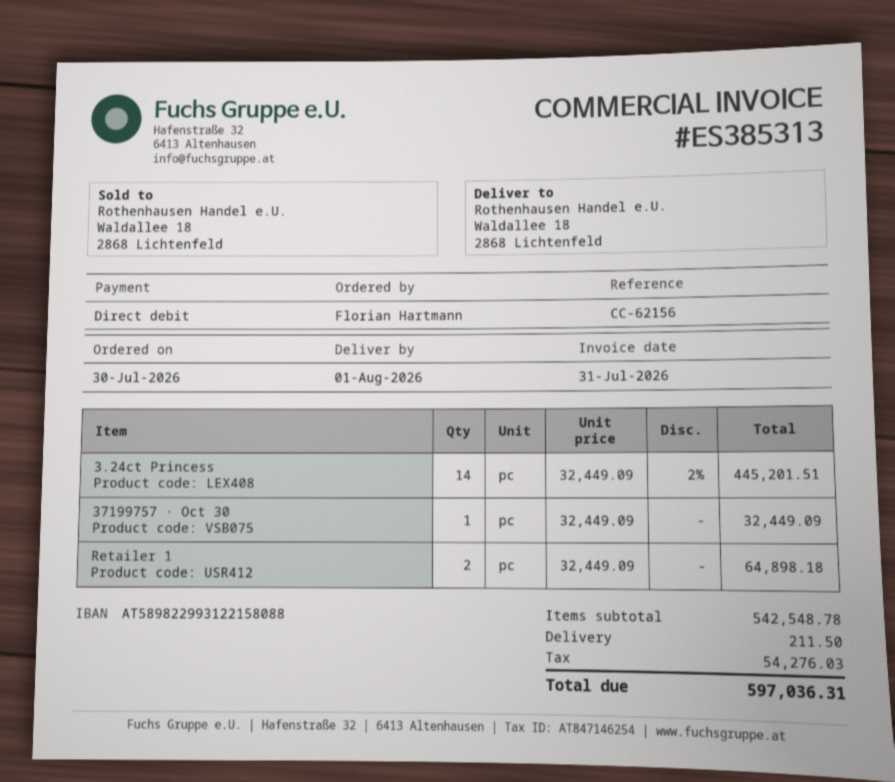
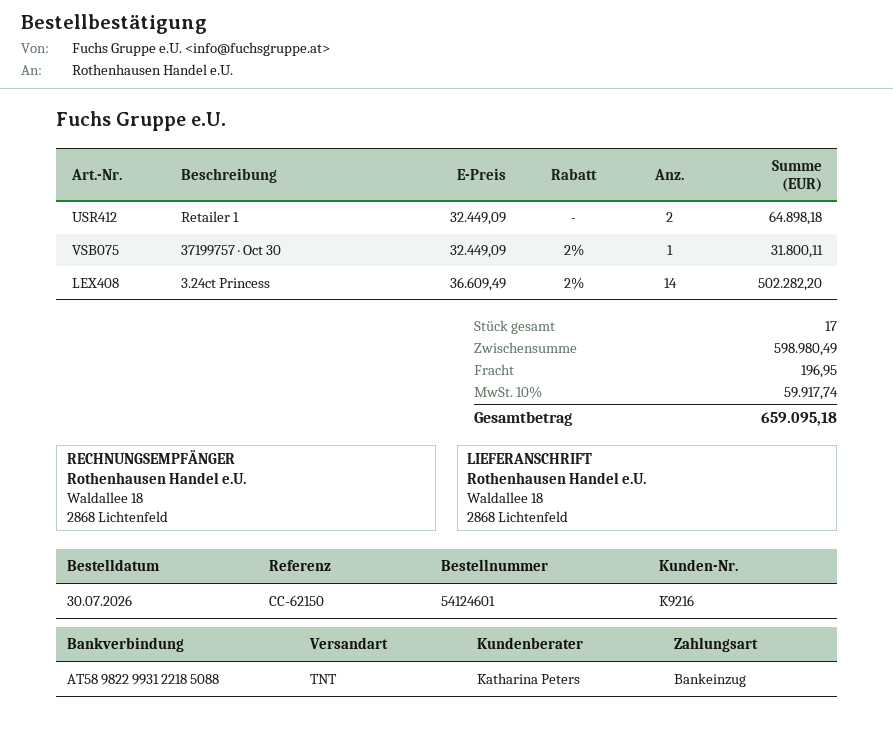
reference: CC-62156 -> CC-62150
bank account: AT589822993122158088 -> AT589822993122185088
3.24ct Princess: 14 x 32449.09 - 2% = 445201.51 -> 14 x 36609.49 - 2% = 502282.20
37199757 · Oct 30: 1 x 32449.09 = 32449.09 -> 1 x 32449.09 - 2% = 31800.11
subtotal: 542548.78 -> 598980.49
shipping: 211.50 -> 196.95
tax: 54276.03 -> 59917.74
total: 597036.31 -> 659095.18

